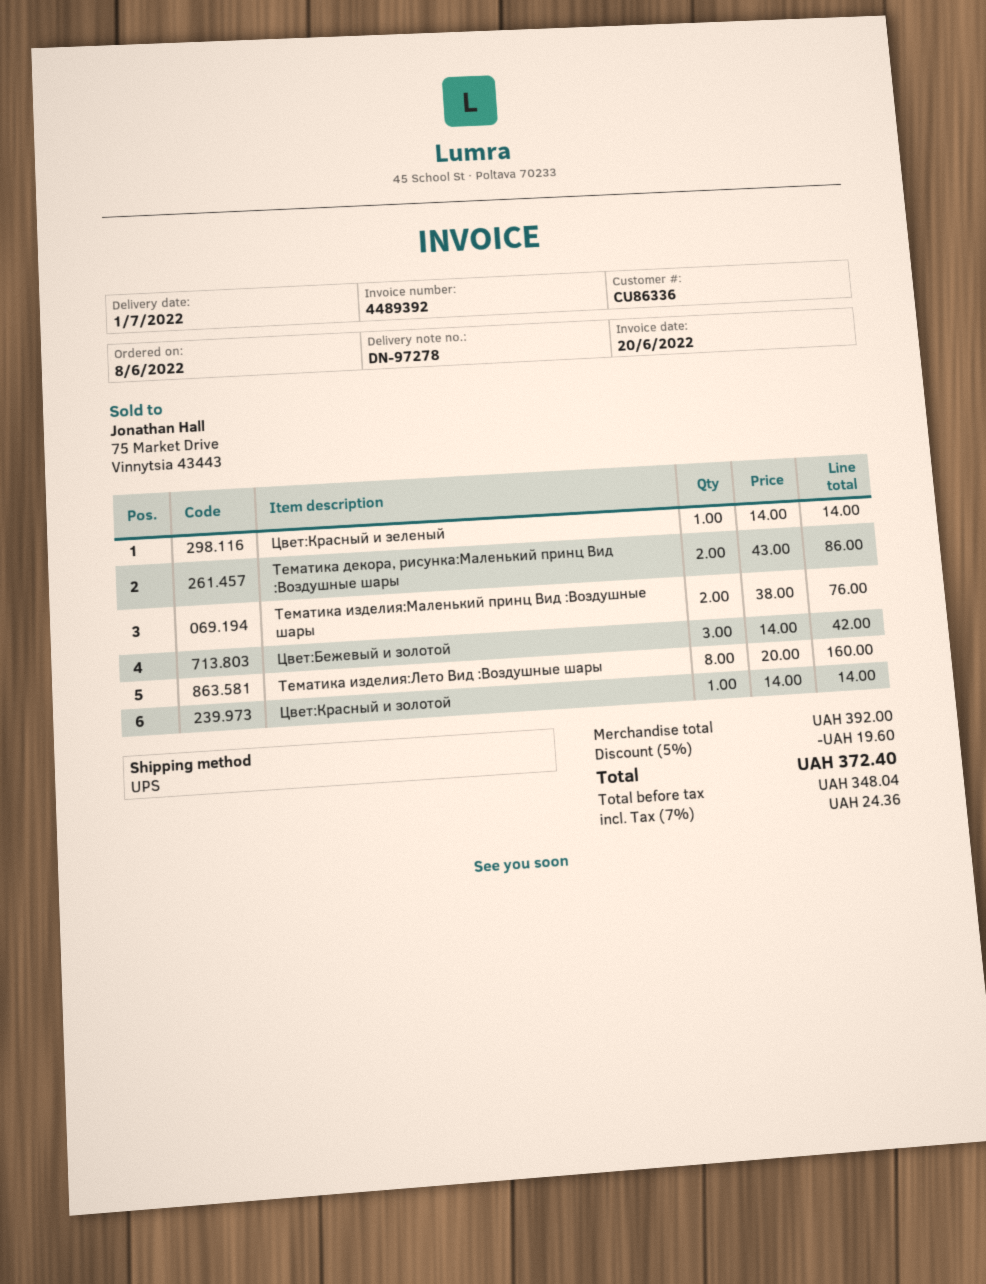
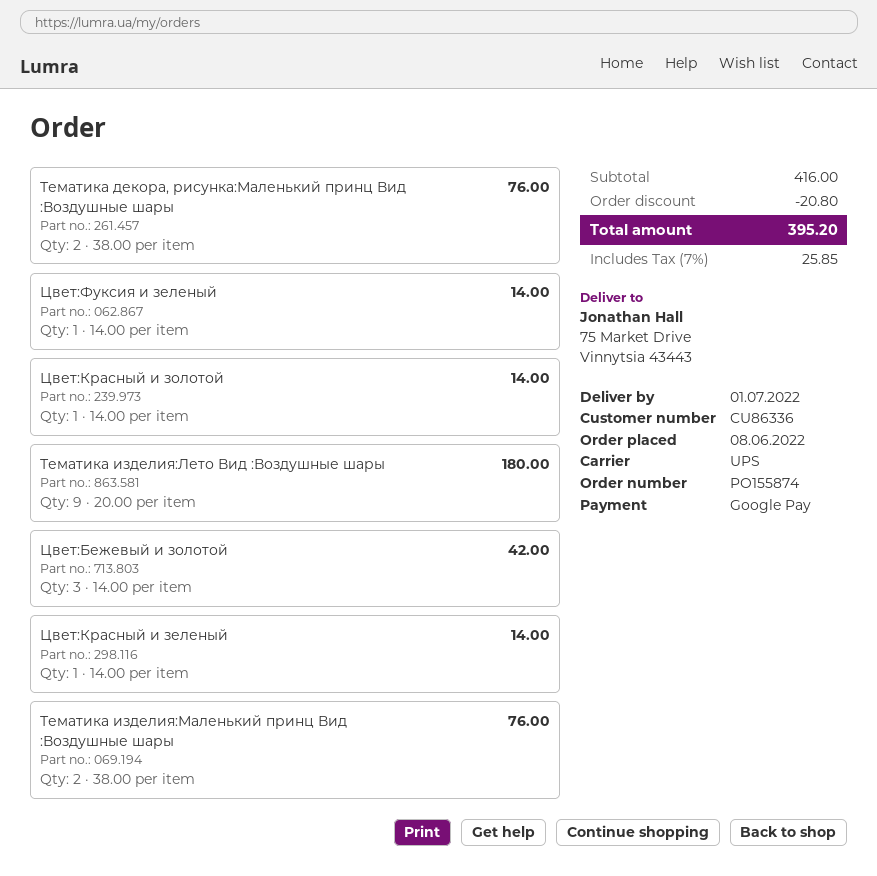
Тематика декора, рисунка:Маленький принц Вид :Воздушные шары: 2 x 43.00 = 86.00 -> 2 x 38.00 = 76.00
Тематика изделия:Лето Вид :Воздушные шары: 8 x 20.00 = 160.00 -> 9 x 20.00 = 180.00
Цвет:Фуксия и зеленый: none -> 1 x 14.00 = 14.00
subtotal: 392.00 -> 416.00
discount: 19.60 -> 20.80
tax: 7% = 24.36 -> 7% = 25.85
total: 372.40 -> 395.20

